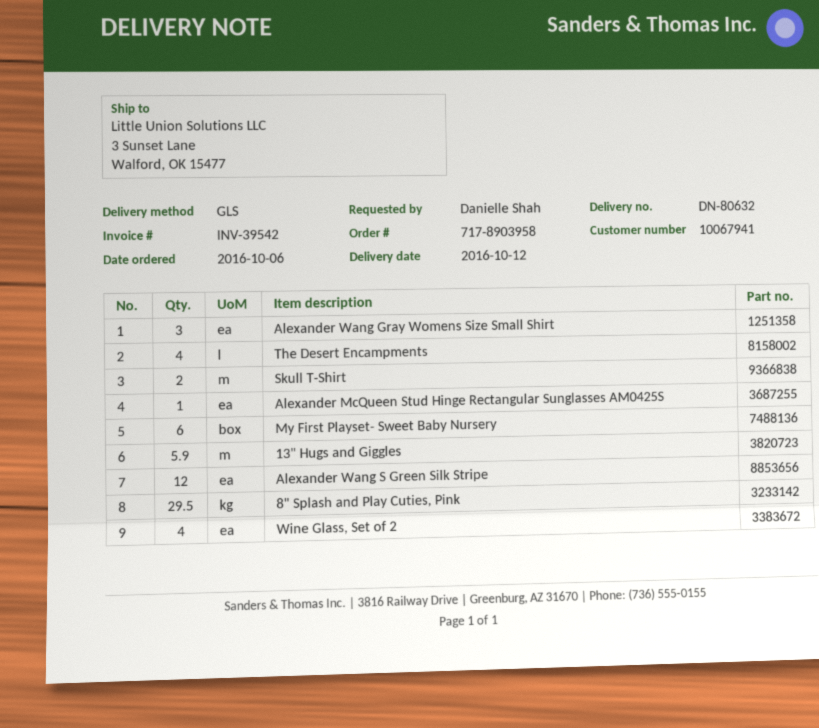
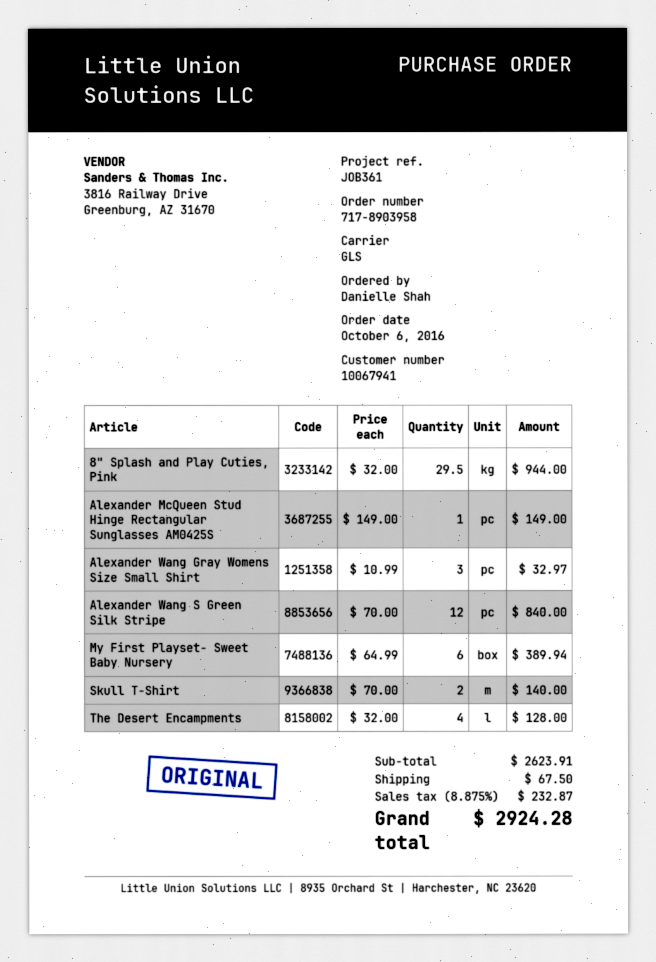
13" Hugs and Giggles: 5.9 -> none
Wine Glass, Set of 2: 4 -> none

